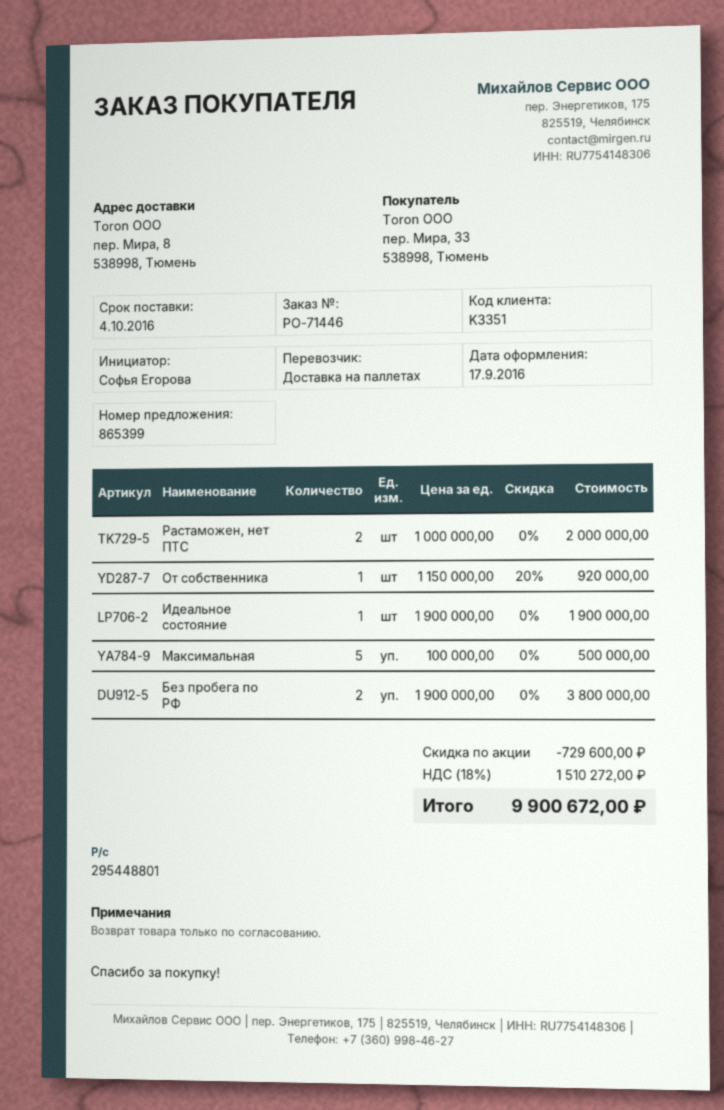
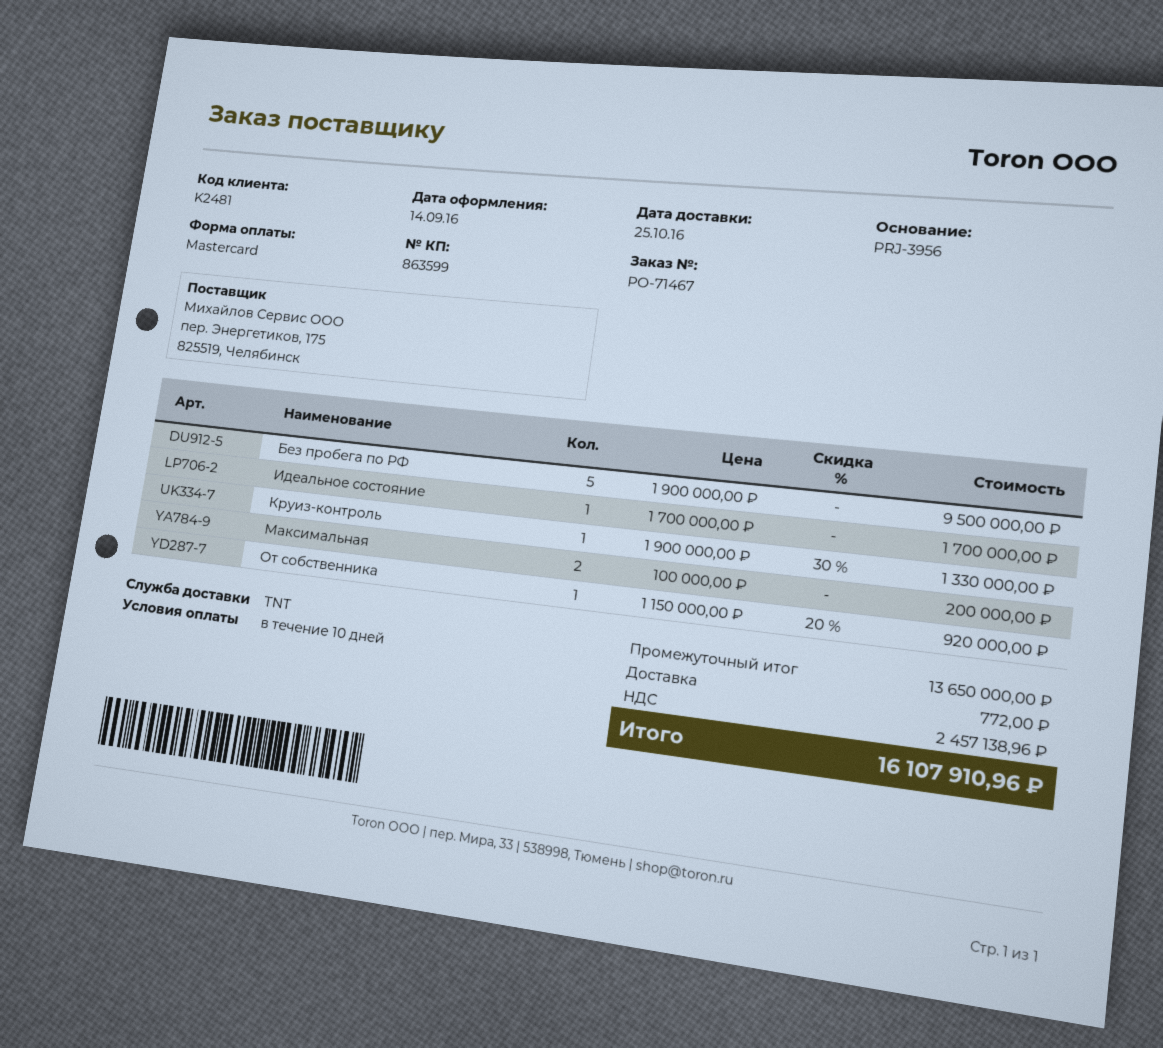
quote number: 865399 -> 863599
order number: PO-71446 -> PO-71467
order date: 2016-09-17 -> 2016-09-14
delivery date: 2016-10-04 -> 2016-10-25
customer number: K3351 -> K2481
shipping method: pallet freight -> TNT
Растаможен, нет ПТС: 2 x 1000000.00 = 2000000.00 -> none
Идеальное состояние: 1 x 1900000.00 = 1900000.00 -> 1 x 1700000.00 = 1700000.00
Максимальная: 5 x 100000.00 = 500000.00 -> 2 x 100000.00 = 200000.00
Без пробега по РФ: 2 x 1900000.00 = 3800000.00 -> 5 x 1900000.00 = 9500000.00
Круиз-контроль: none -> 1 x 1900000.00 - 30% = 1330000.00
discount: 729600.00 -> none
shipping: none -> 772.00
tax: 1510272.00 -> 2457138.96
total: 9900672.00 -> 16107910.96

